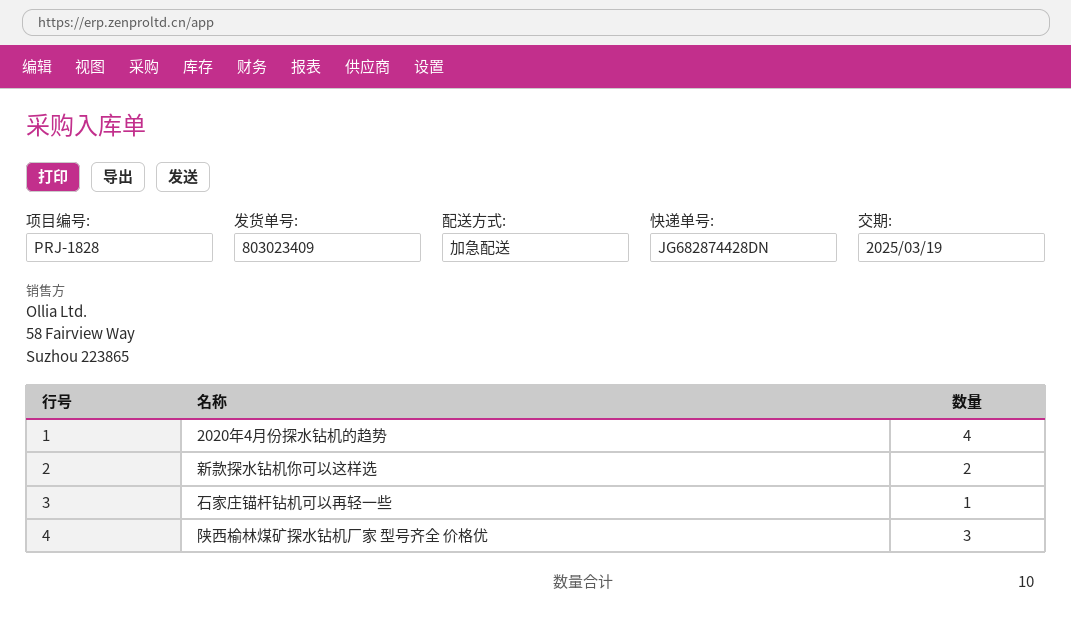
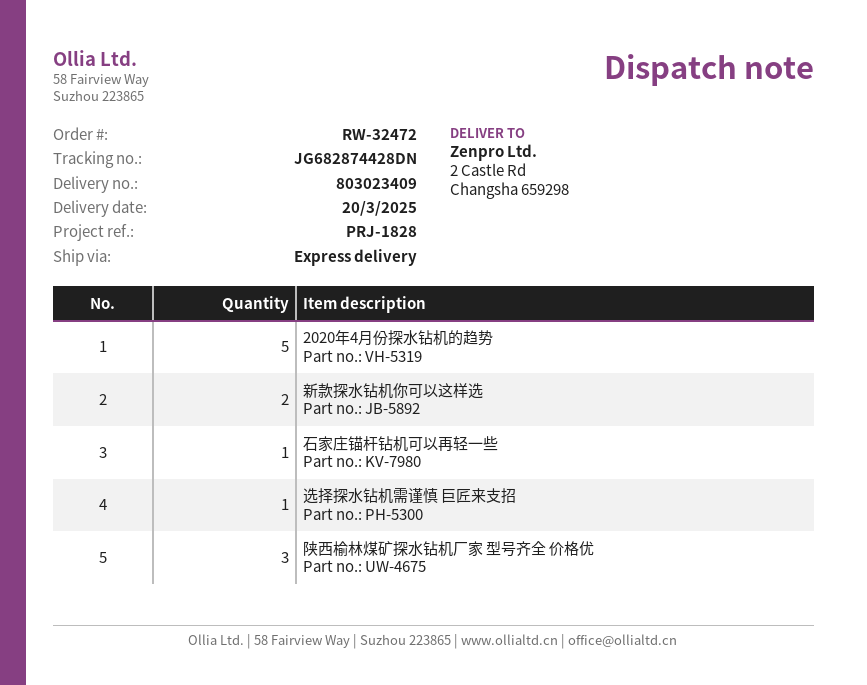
delivery date: 2025-03-19 -> 2025-03-20
2020年4月份探水钻机的趋势: 4 -> 5
选择探水钻机需谨慎 巨匠来支招: none -> 1

